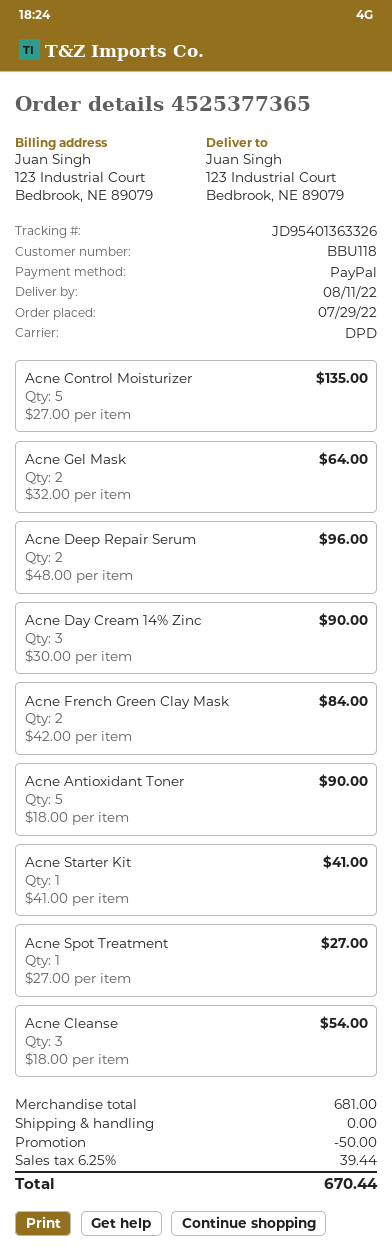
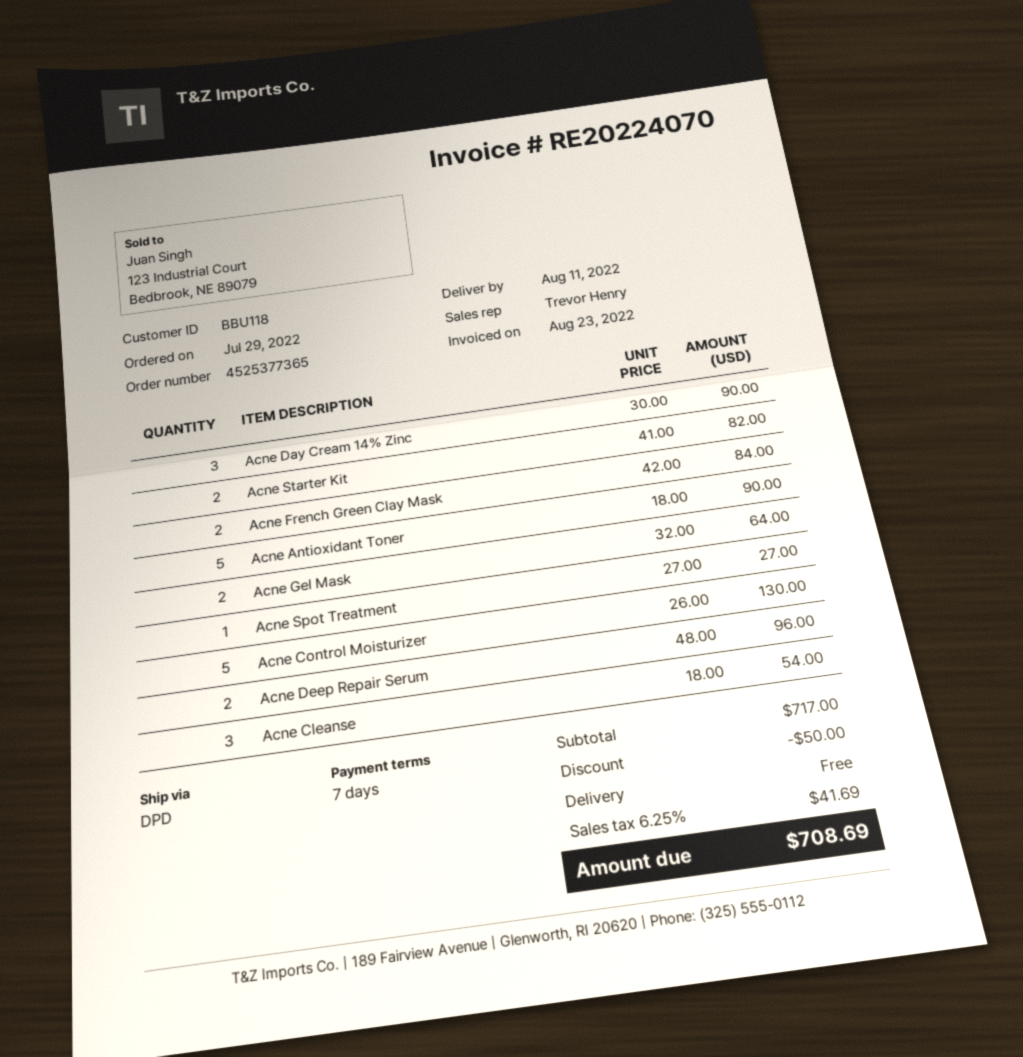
Acne Control Moisturizer: 5 x 27.00 = 135.00 -> 5 x 26.00 = 130.00
Acne Starter Kit: 1 x 41.00 = 41.00 -> 2 x 41.00 = 82.00
subtotal: 681.00 -> 717.00
tax: 6.25% = 39.44 -> 6.25% = 41.69
total: 670.44 -> 708.69

